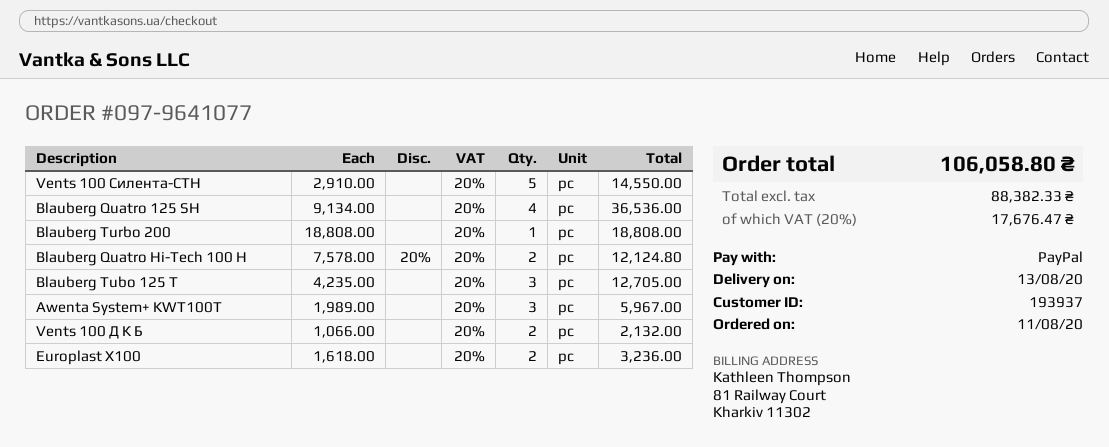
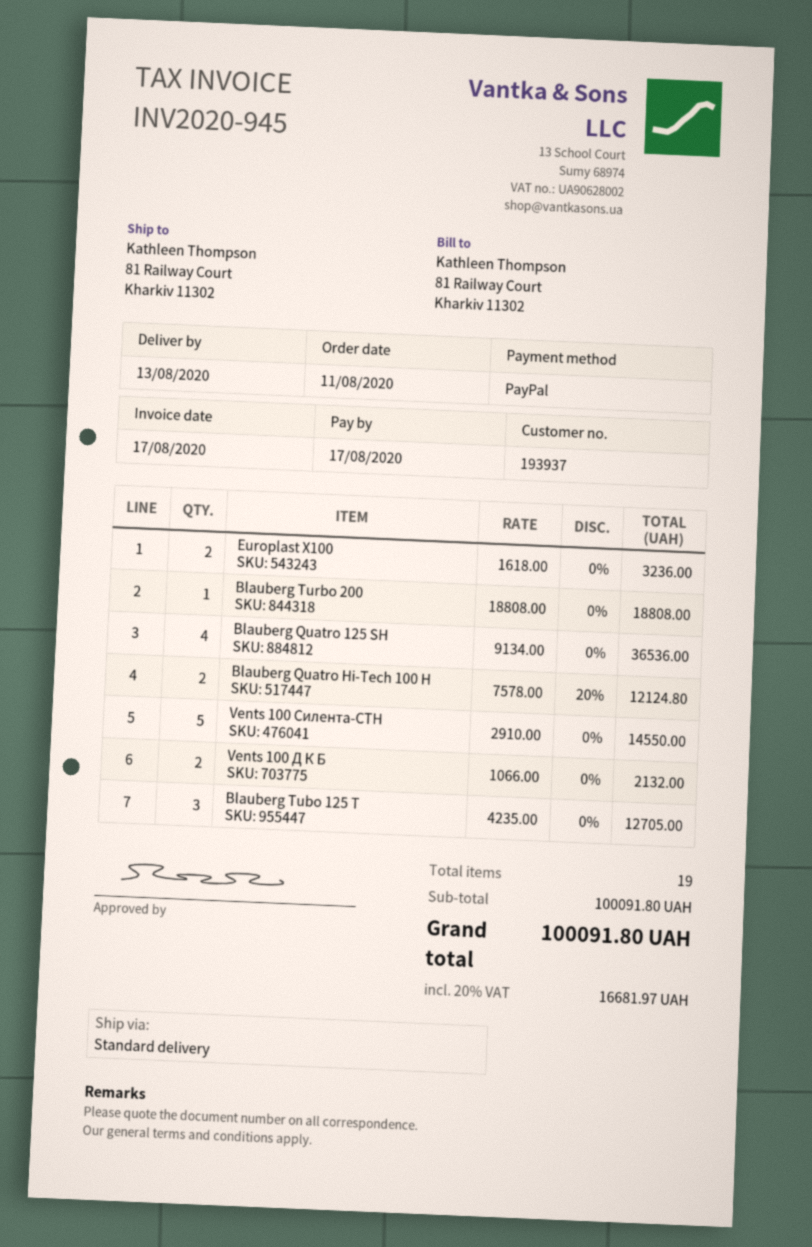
Awenta System+ KWT100T: 3 x 1989.00 = 5967.00 -> none
tax: 20% = 17676.47 -> 20% = 16681.97
total: 106058.80 -> 100091.80

